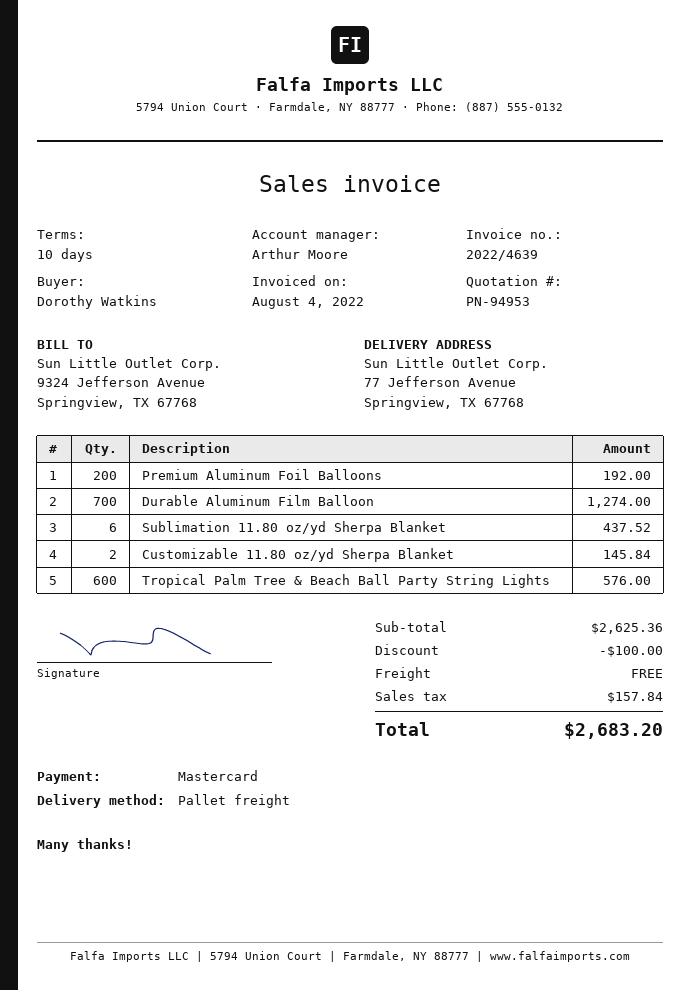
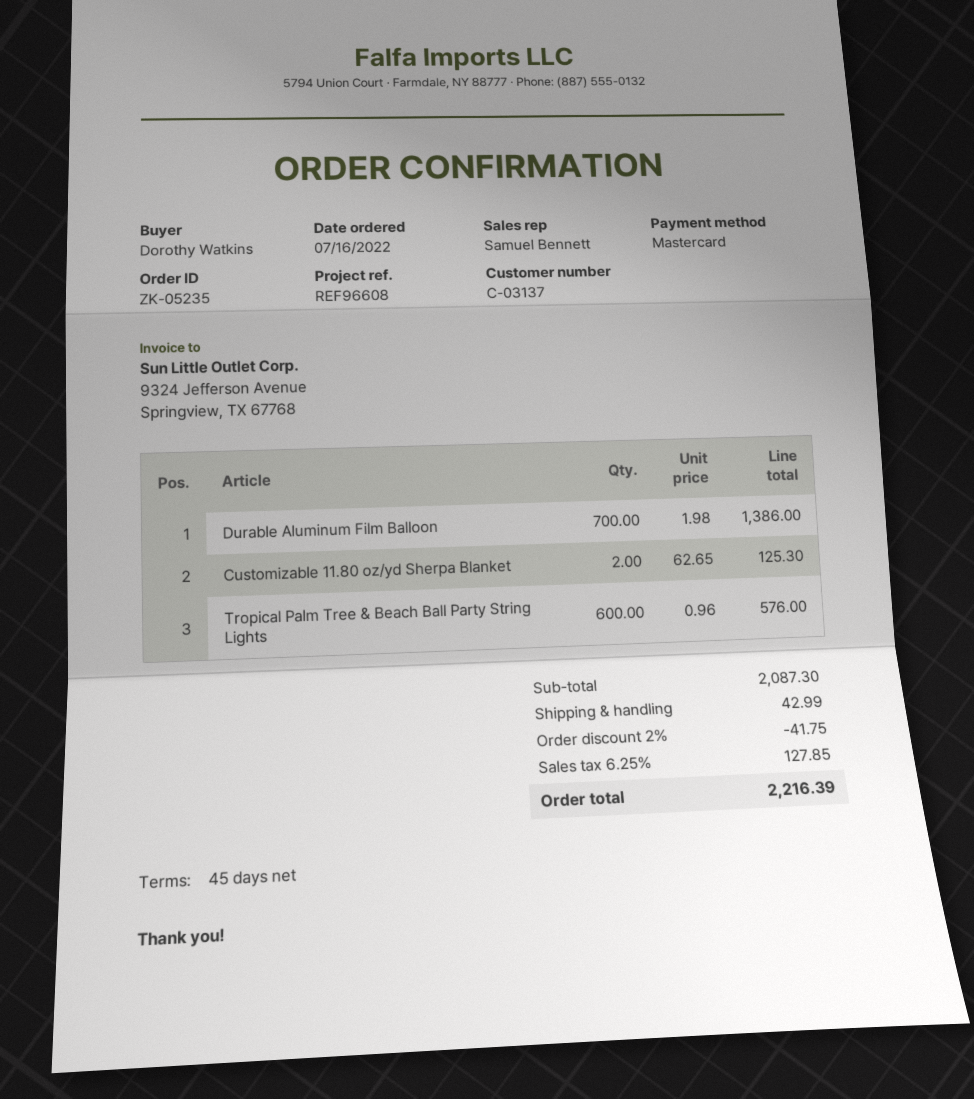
payment terms: 10 days -> 45 days
sales rep: Arthur Moore -> Samuel Bennett
Premium Aluminum Foil Balloons: 200 for 192.00 -> none
Durable Aluminum Film Balloon: 700 for 1274.00 -> 700 for 1386.00
Sublimation 11.80 oz/yd Sherpa Blanket: 6 for 437.52 -> none
Customizable 11.80 oz/yd Sherpa Blanket: 2 for 145.84 -> 2 for 125.30
subtotal: 2625.36 -> 2087.30
discount: 100.00 -> 41.75
shipping: 0.00 -> 42.99
tax: 157.84 -> 127.85
total: 2683.20 -> 2216.39

